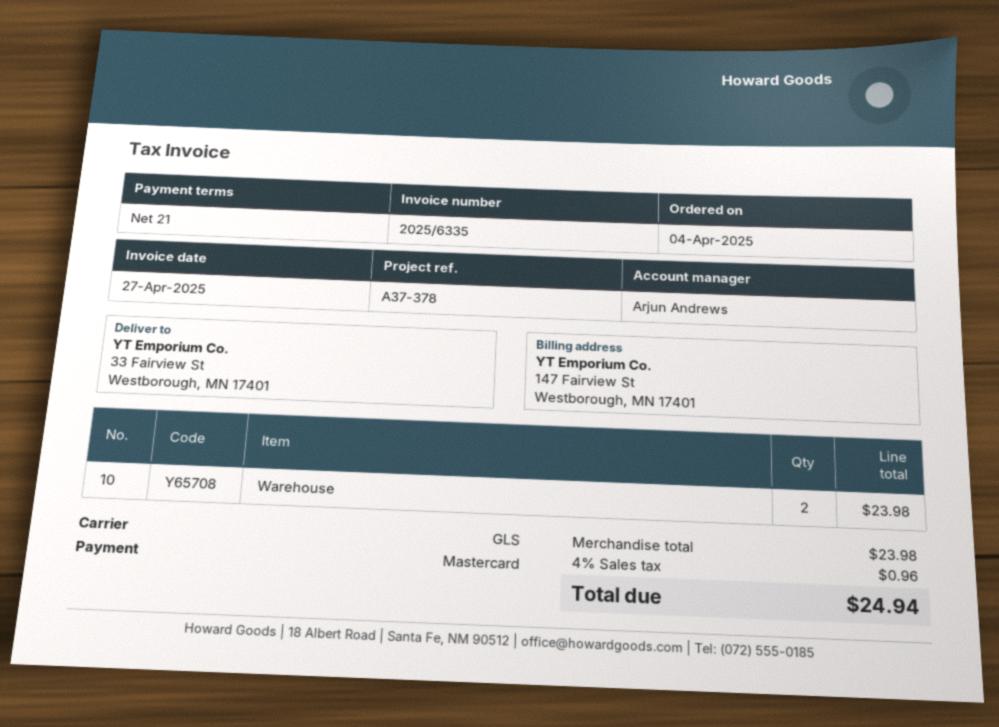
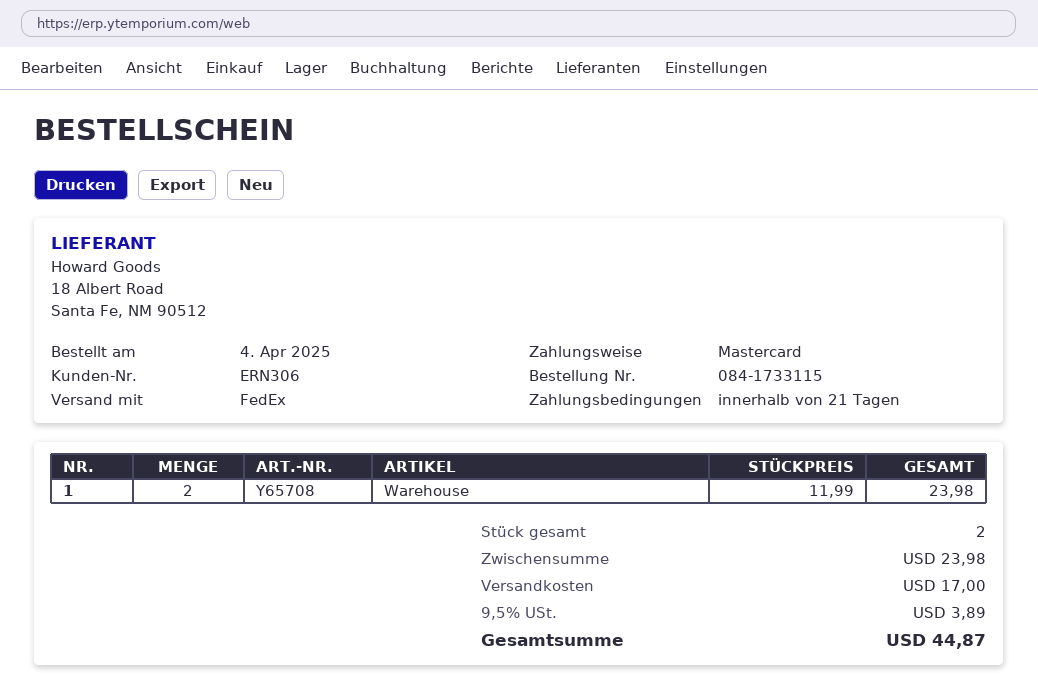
shipping method: GLS -> FedEx
shipping: none -> 17.00
tax: 4% = 0.96 -> 9.5% = 3.89
total: 24.94 -> 44.87

